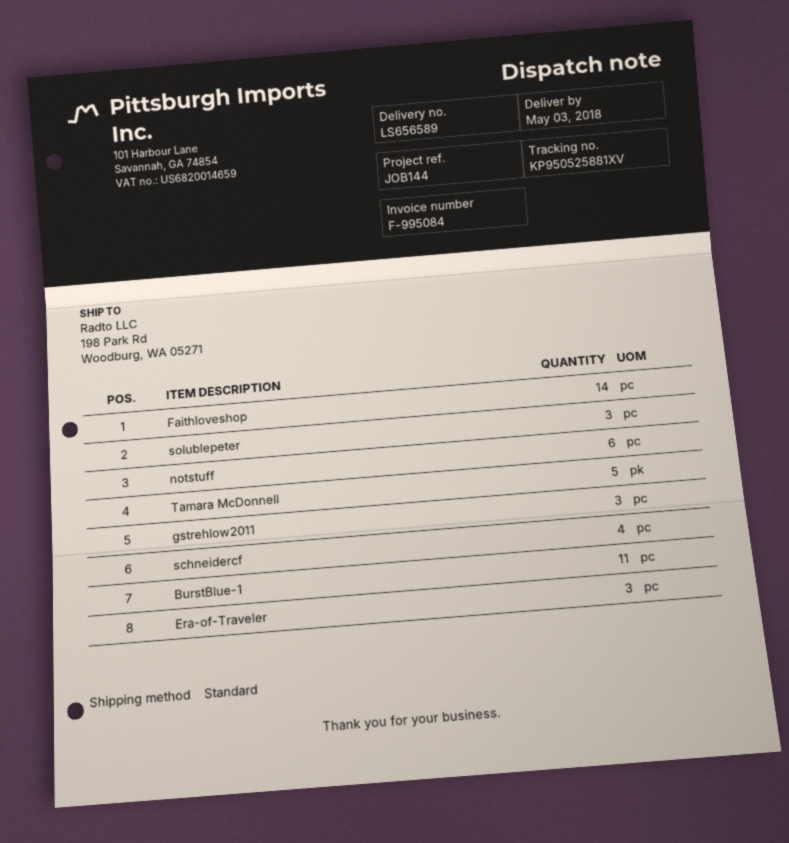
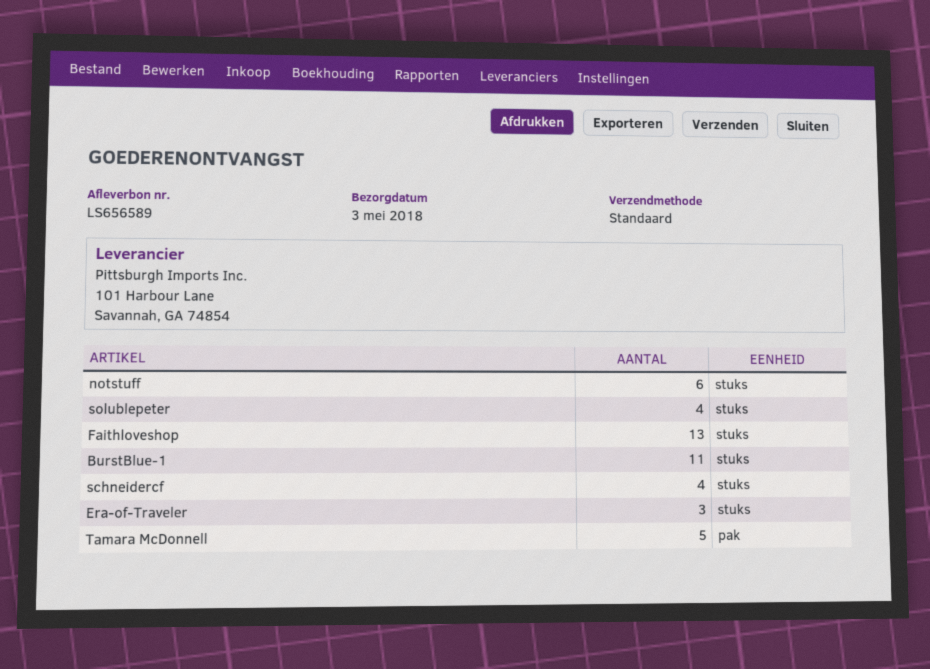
Faithloveshop: 14 -> 13
solublepeter: 3 -> 4
gstrehlow2011: 3 -> none

